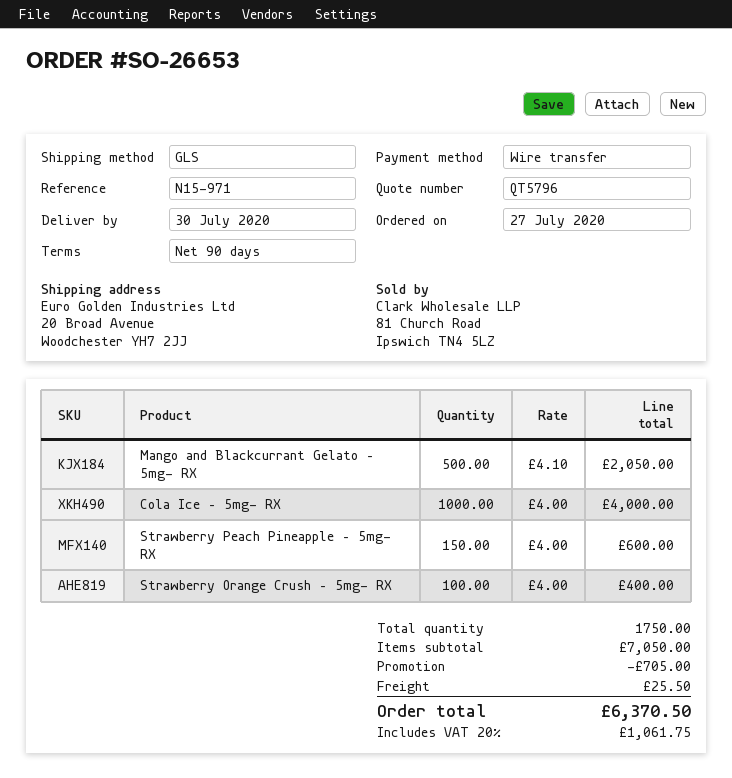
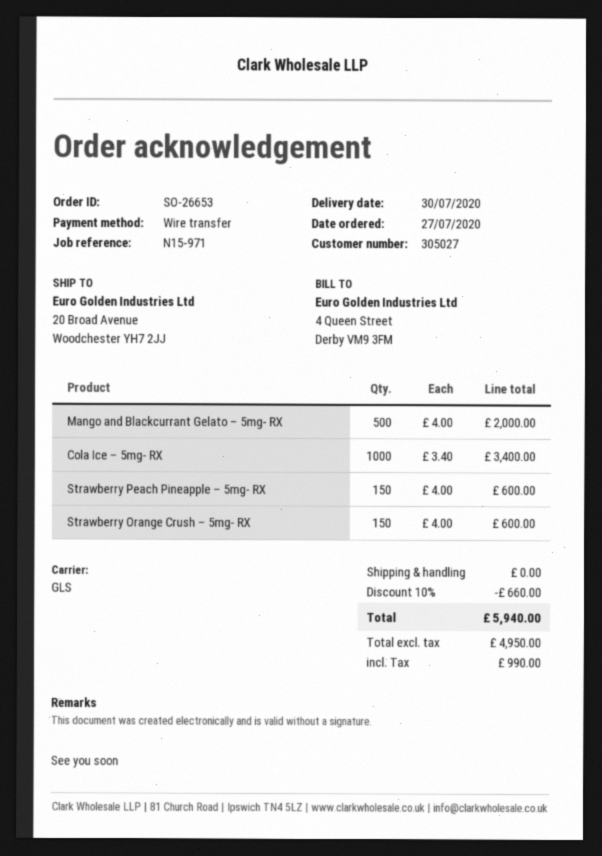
Mango and Blackcurrant Gelato – 5mg- RX: 500 x 4.10 = 2050.00 -> 500 x 4.00 = 2000.00
Cola Ice – 5mg- RX: 1000 x 4.00 = 4000.00 -> 1000 x 3.40 = 3400.00
Strawberry Orange Crush – 5mg- RX: 100 x 4.00 = 400.00 -> 150 x 4.00 = 600.00
discount: 705.00 -> 660.00
shipping: 25.50 -> 0.00
tax: 1061.75 -> 990.00
total: 6370.50 -> 5940.00

